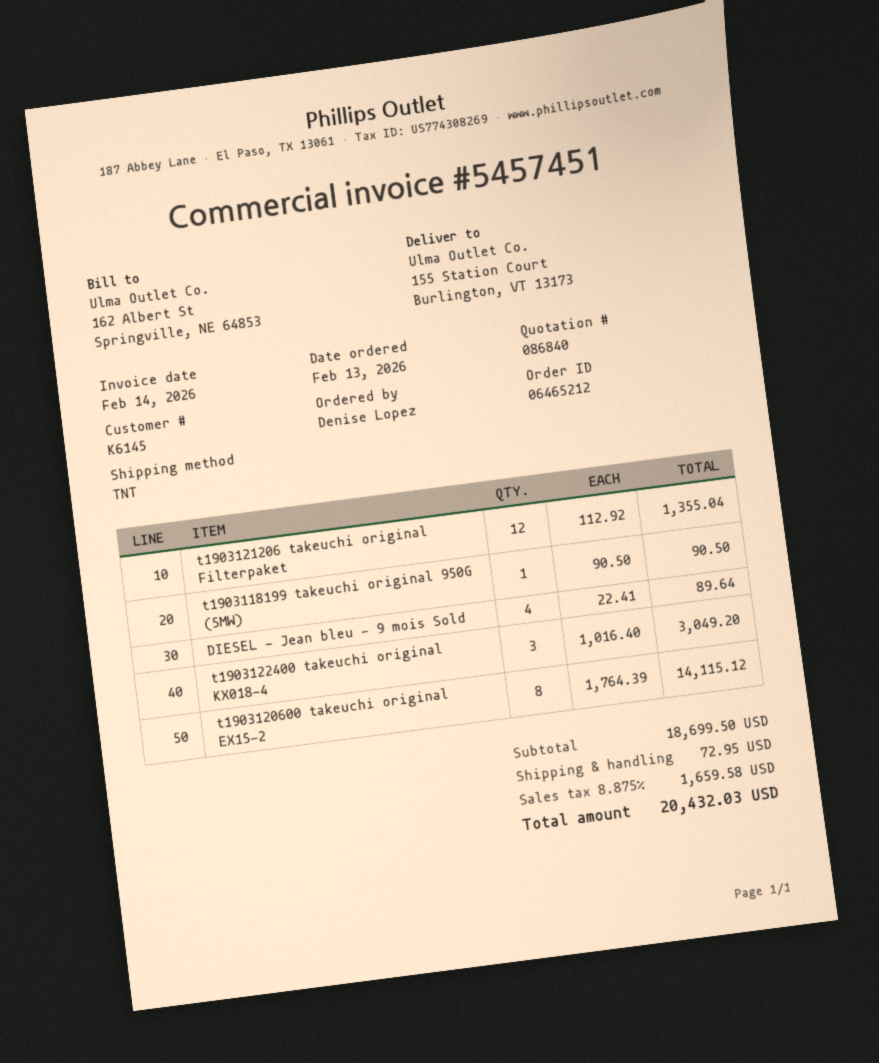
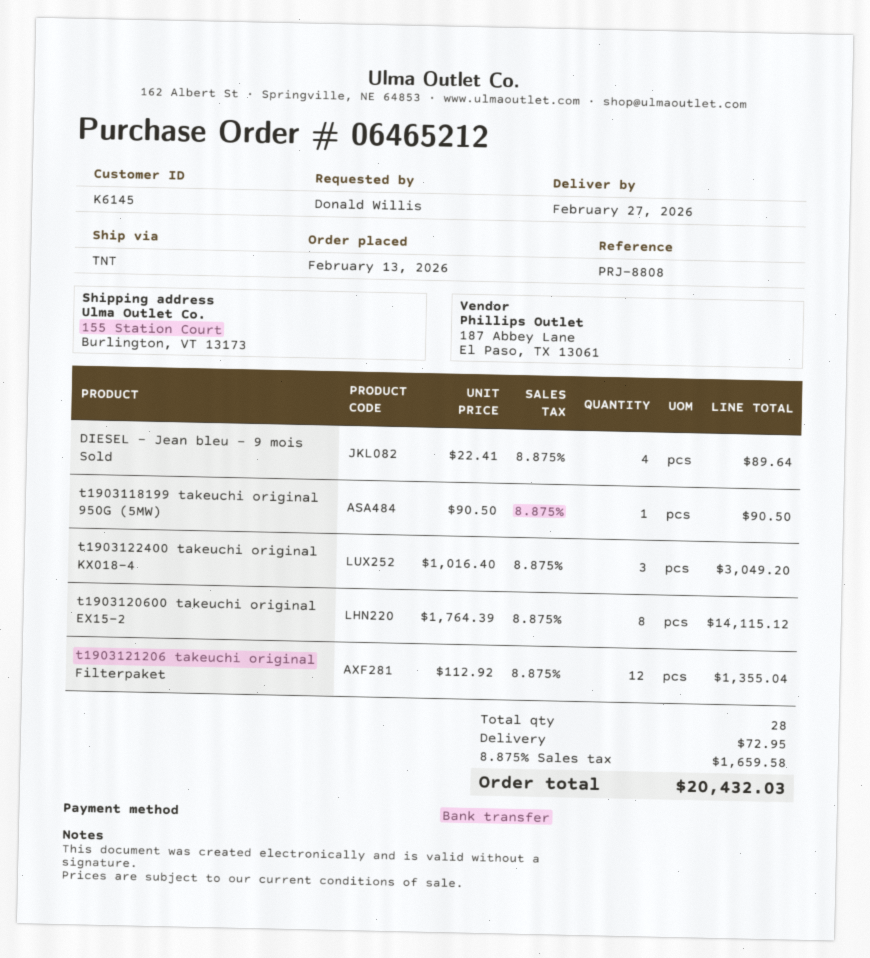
ordered by: Denise Lopez -> Donald Willis

